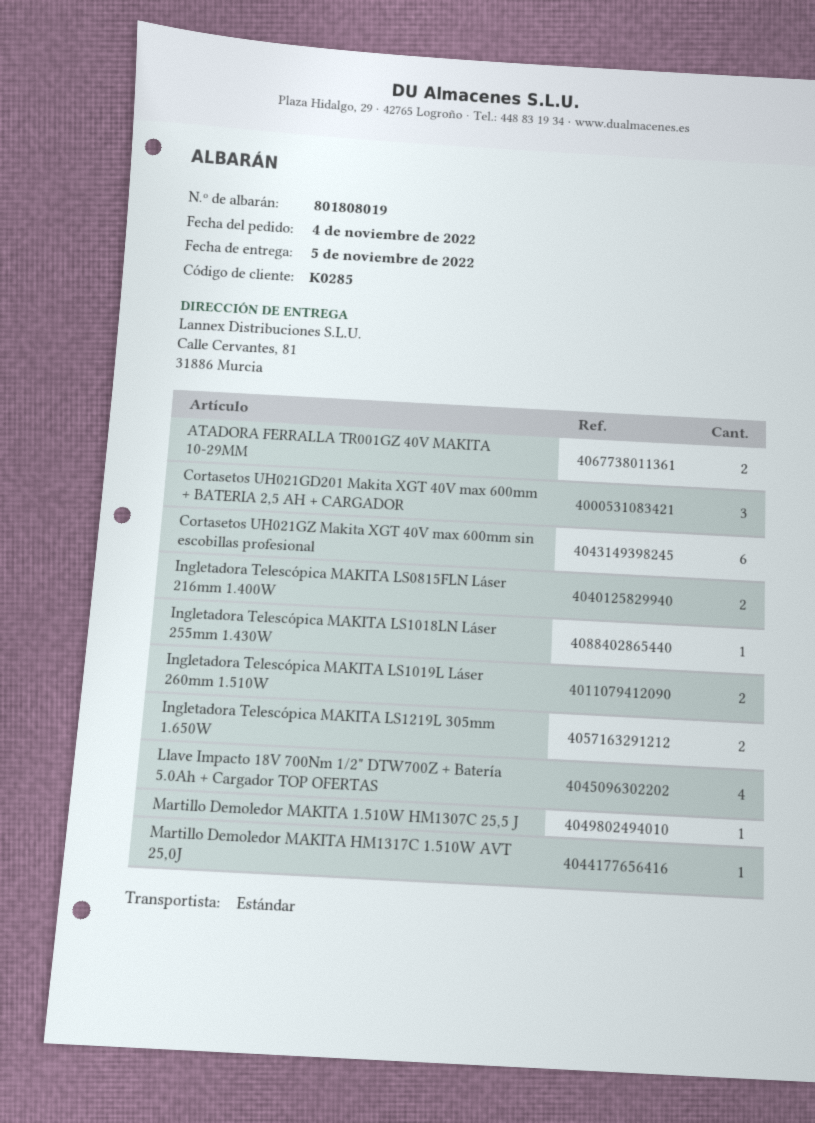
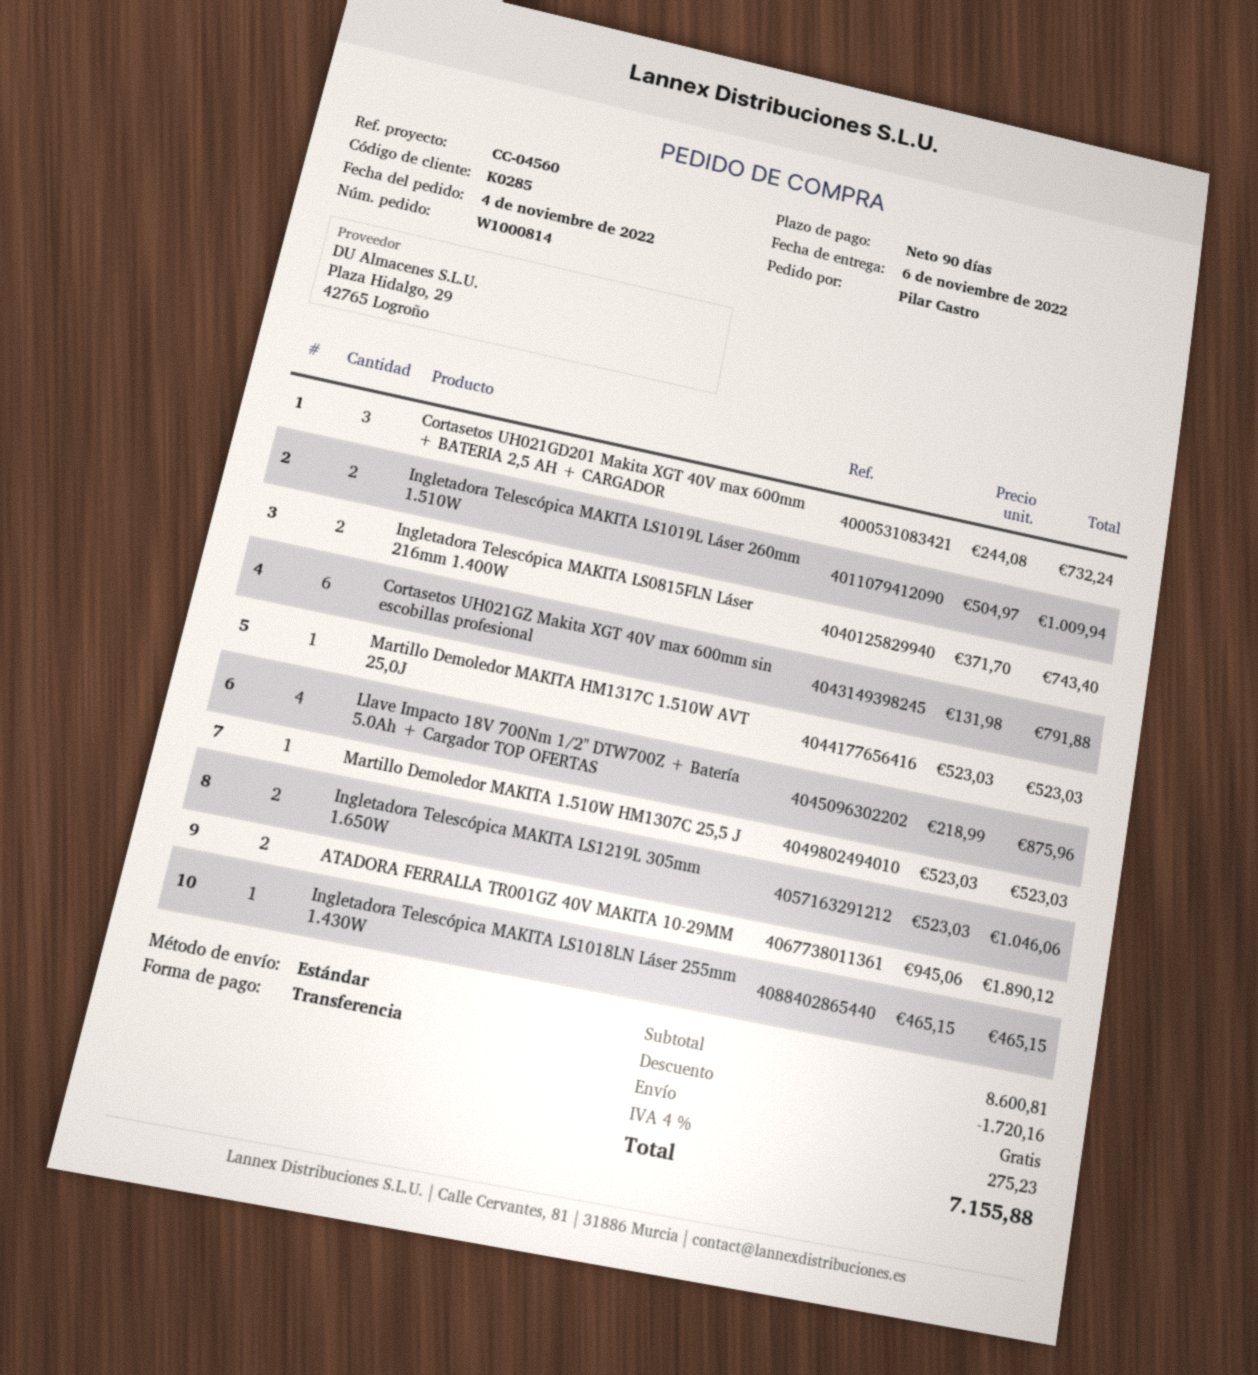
delivery date: 2022-11-05 -> 2022-11-06

